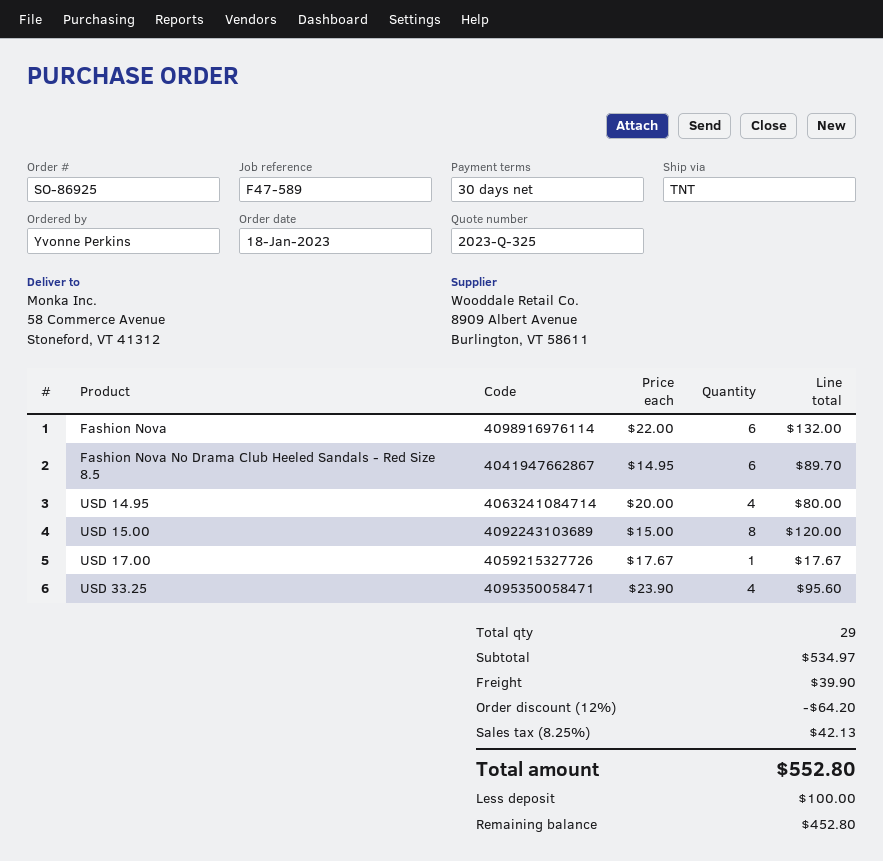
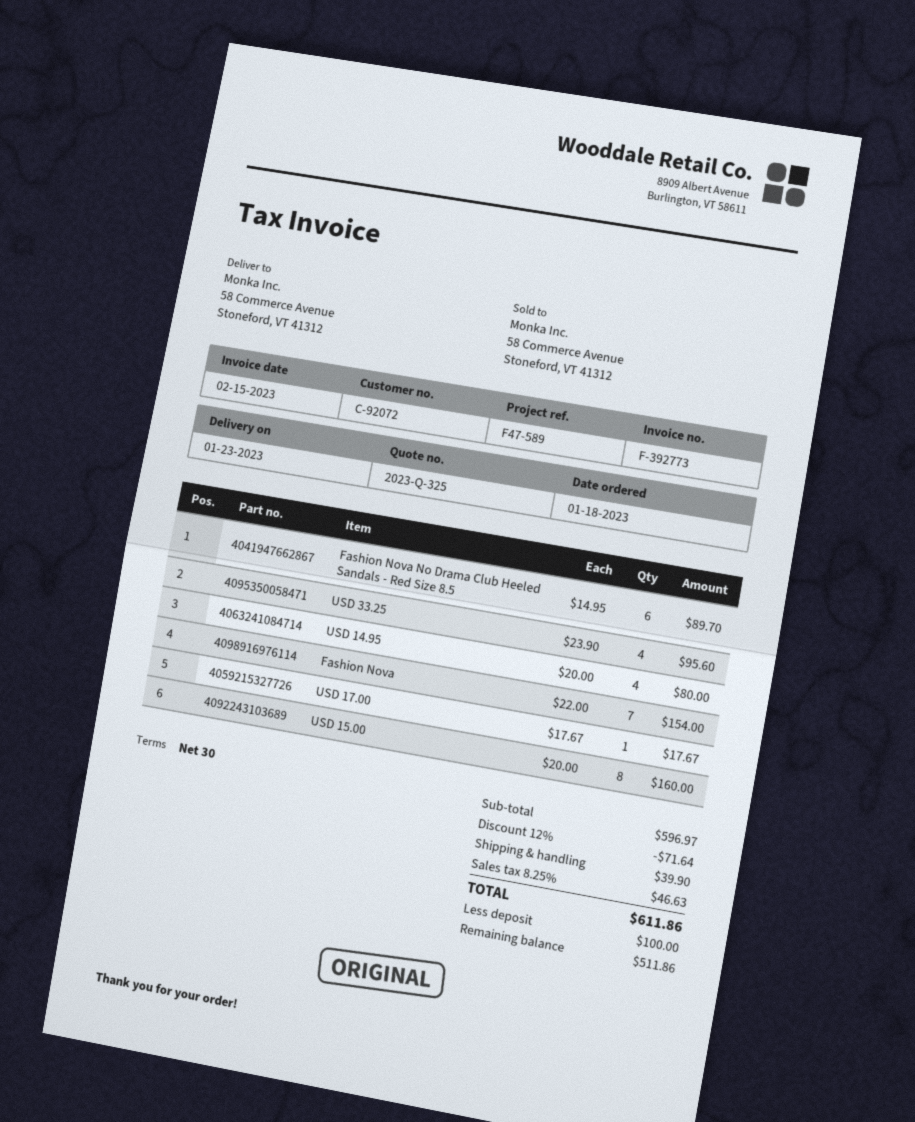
Fashion Nova: 6 x 22.00 = 132.00 -> 7 x 22.00 = 154.00
USD 15.00: 8 x 15.00 = 120.00 -> 8 x 20.00 = 160.00
subtotal: 534.97 -> 596.97
discount: 12% = 64.20 -> 12% = 71.64
tax: 8.25% = 42.13 -> 8.25% = 46.63
total: 552.80 -> 611.86
balance: 452.80 -> 511.86

